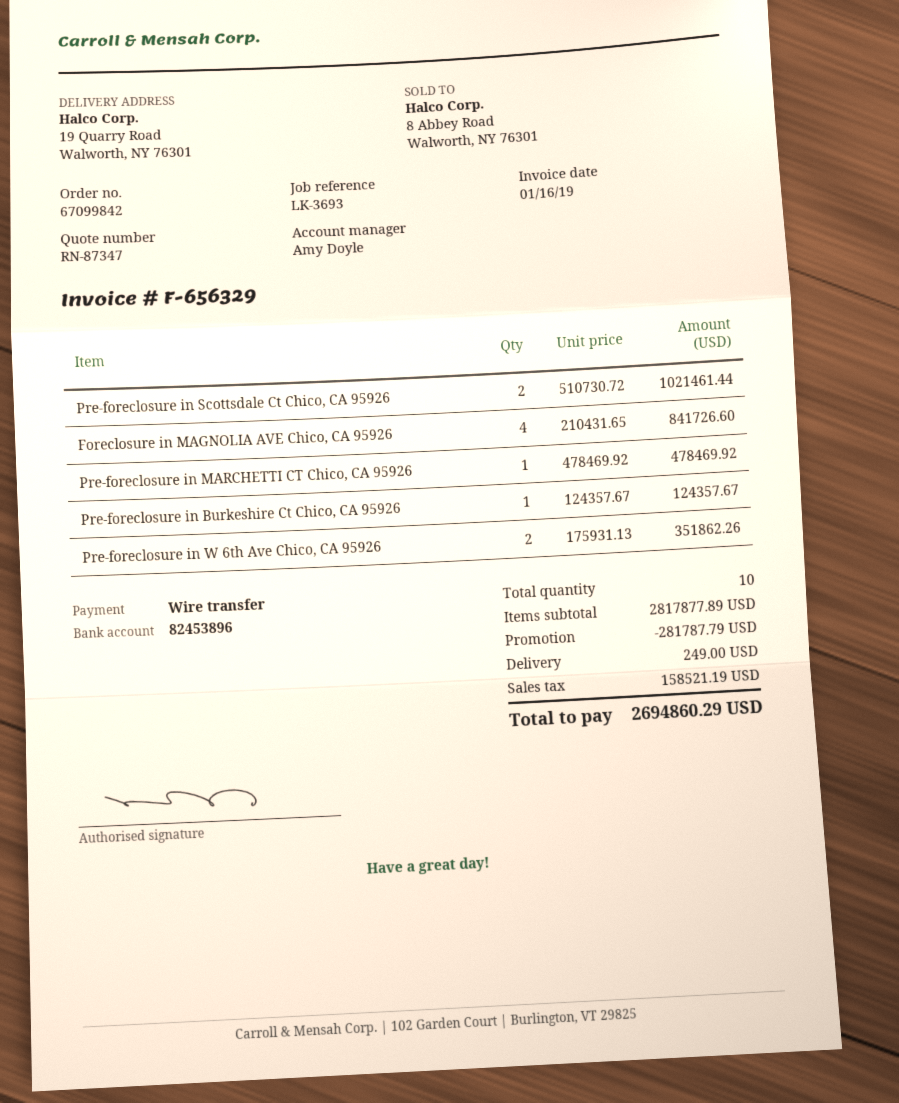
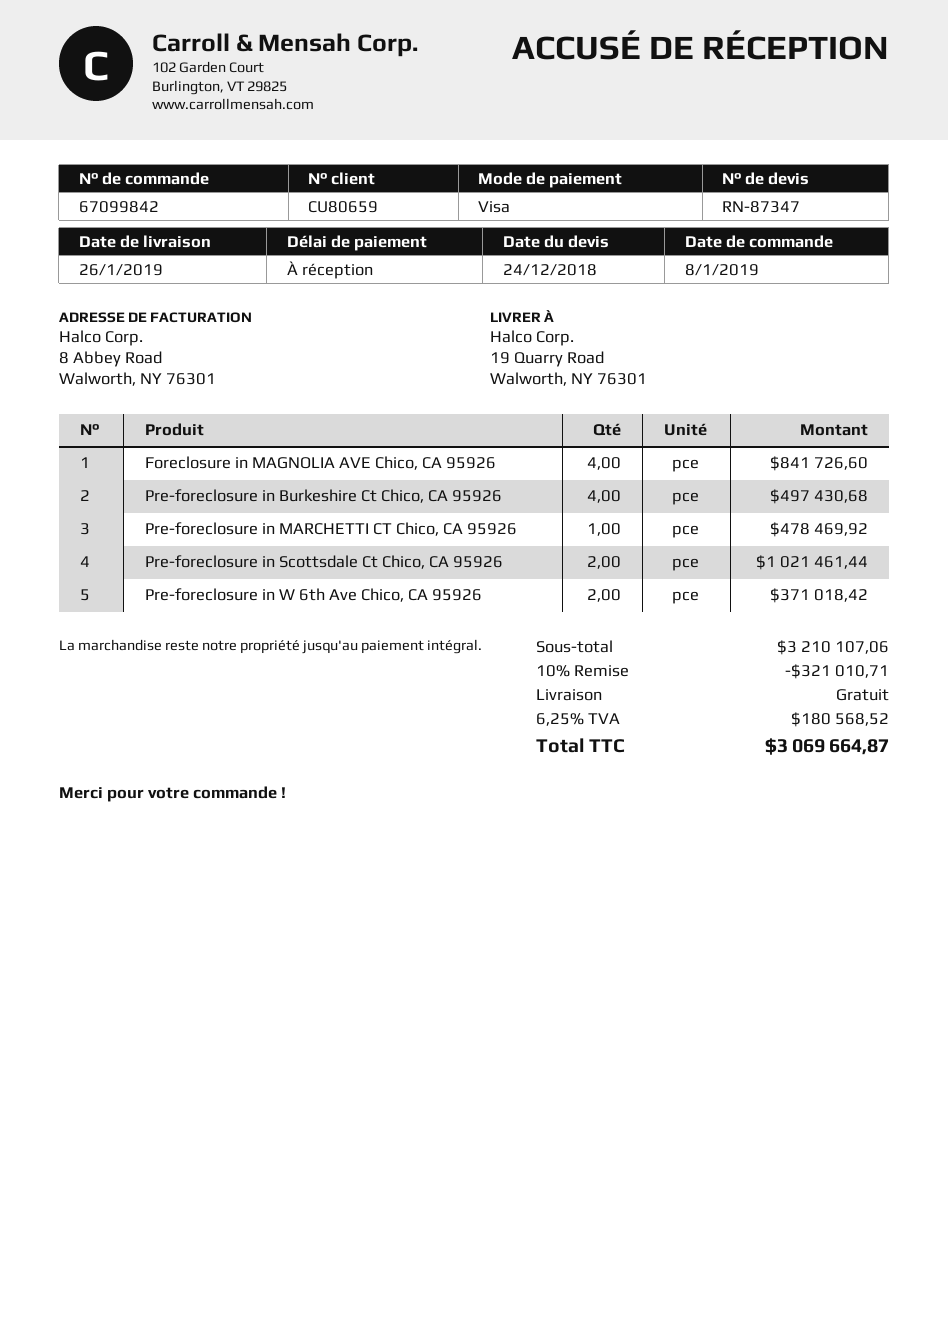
payment method: bank transfer -> Visa
Pre-foreclosure in Burkeshire Ct Chico, CA 95926: 1 for 124357.67 -> 4 for 497430.68
Pre-foreclosure in W 6th Ave Chico, CA 95926: 2 for 351862.26 -> 2 for 371018.42
subtotal: 2817877.89 -> 3210107.06
discount: 281787.79 -> 321010.71
shipping: 249.00 -> 0.00
tax: 158521.19 -> 180568.52
total: 2694860.29 -> 3069664.87

